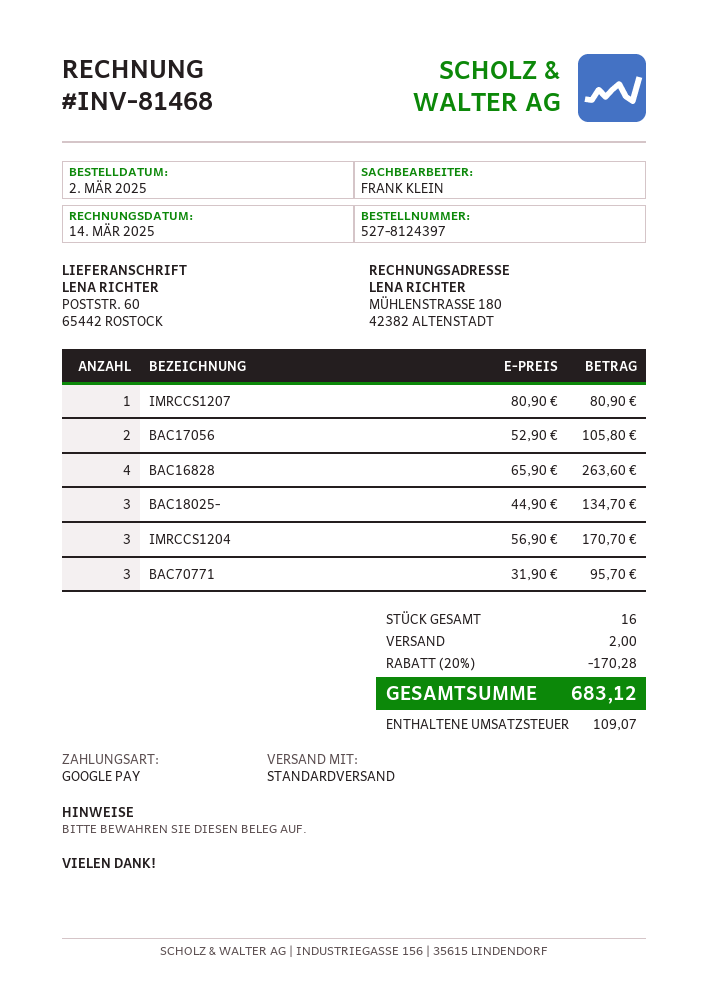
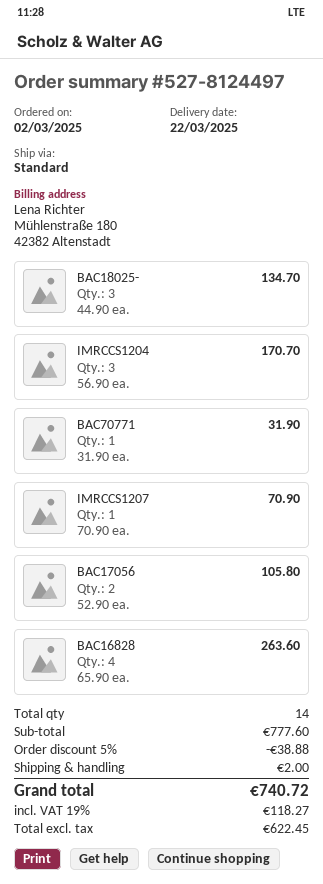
order number: 527-8124397 -> 527-8124497
IMRCCS1207: 1 x 80.90 = 80.90 -> 1 x 70.90 = 70.90
BAC70771: 3 x 31.90 = 95.70 -> 1 x 31.90 = 31.90
total quantity: 16 -> 14
discount: 20% = 170.28 -> 5% = 38.88
tax: 109.07 -> 118.27
total: 683.12 -> 740.72

